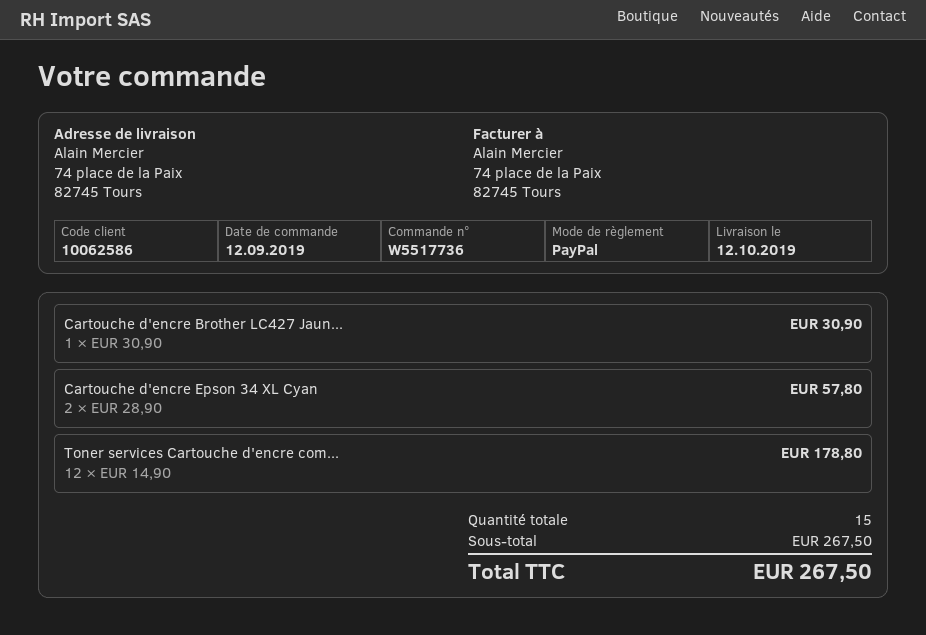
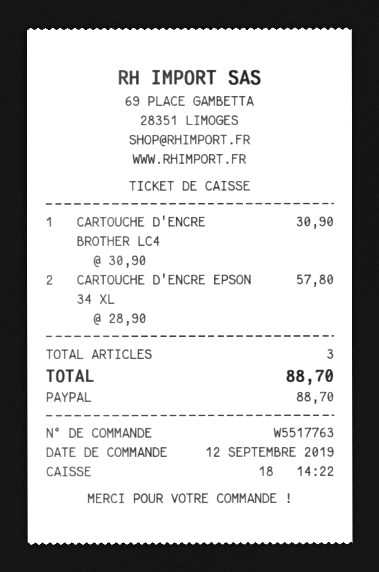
order number: W5517736 -> W5517763
Toner services Cartouche d'encre com...: 12 x 14.90 = 178.80 -> none
total quantity: 15 -> 3
total: 267.50 -> 88.70

